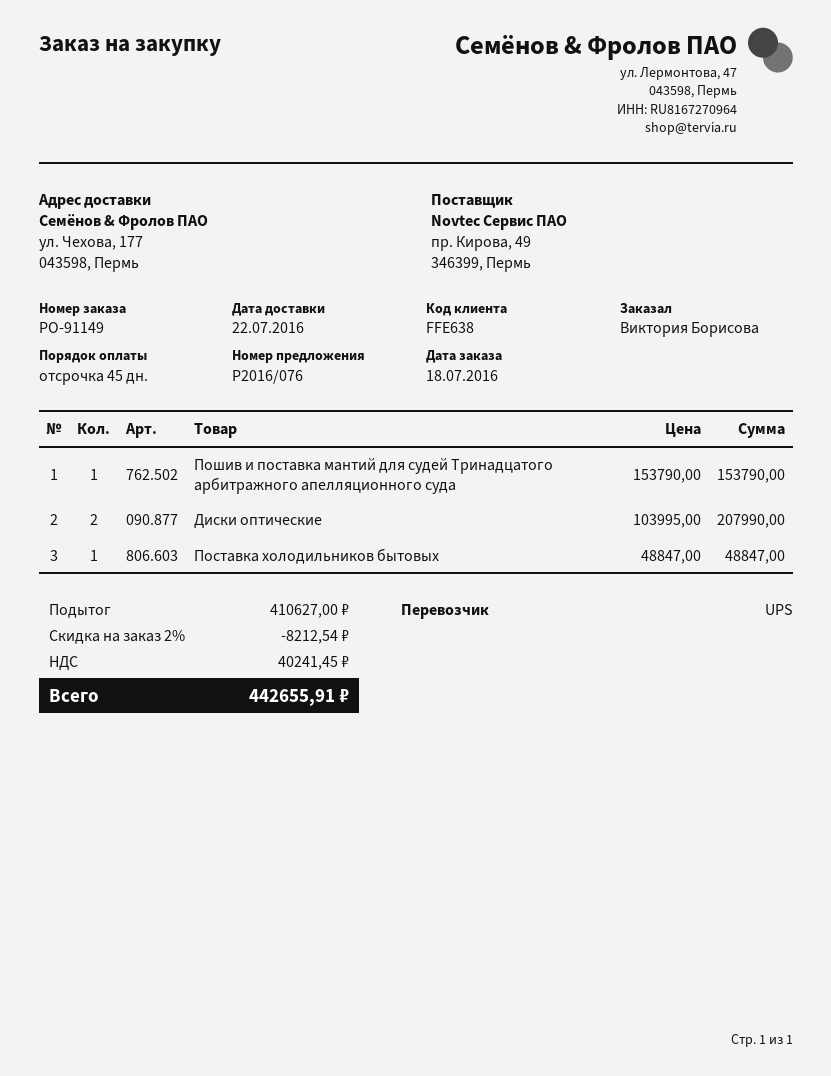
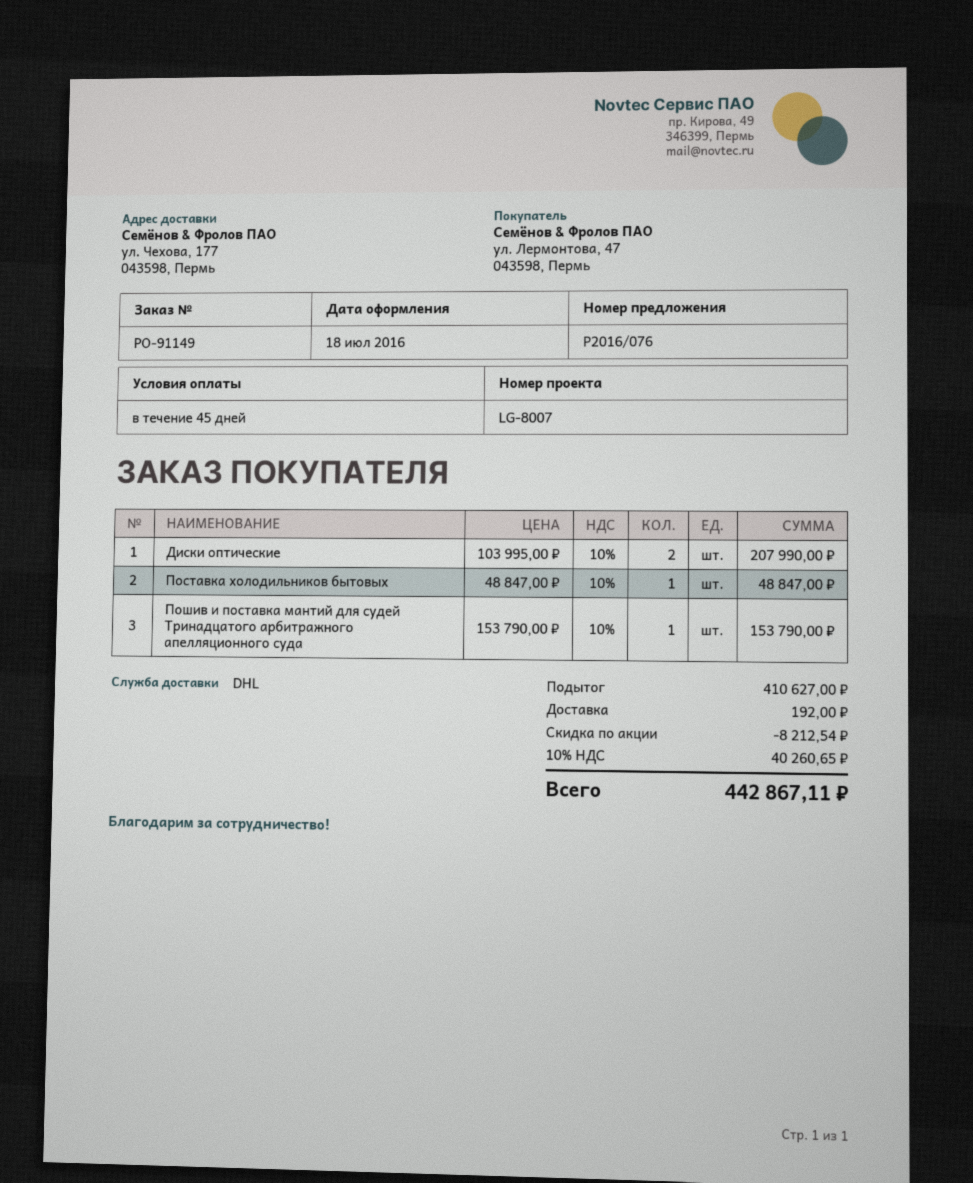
shipping method: UPS -> DHL
shipping: none -> 192.00
tax: 40241.45 -> 40260.65
total: 442655.91 -> 442867.11

